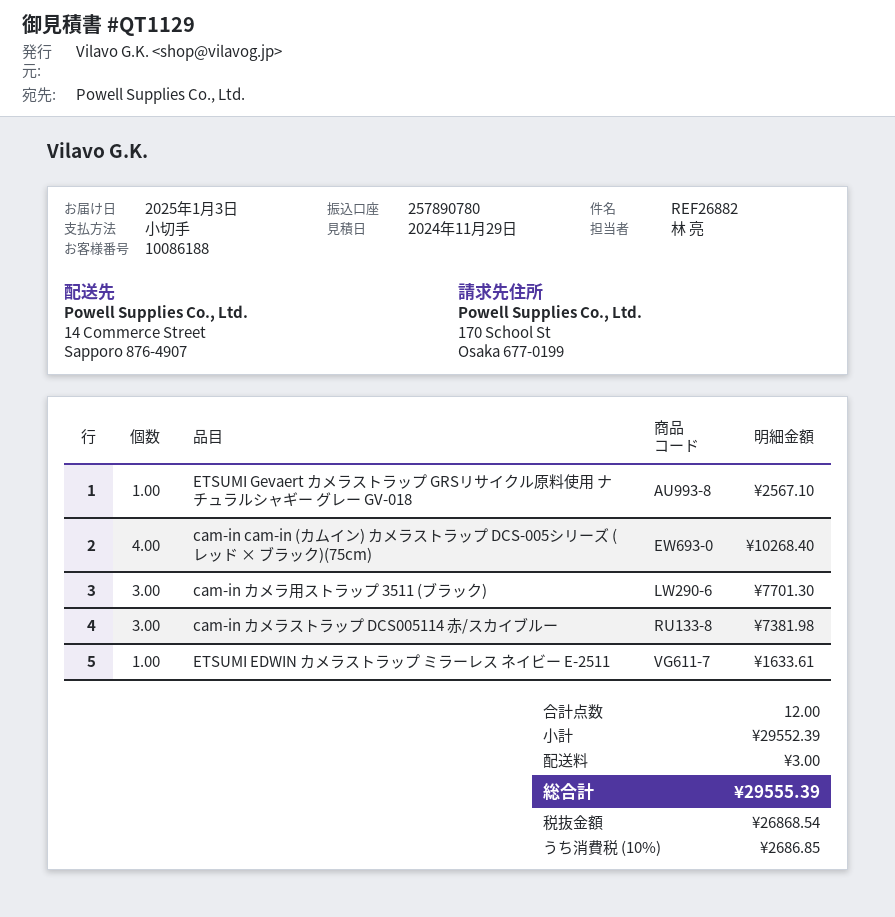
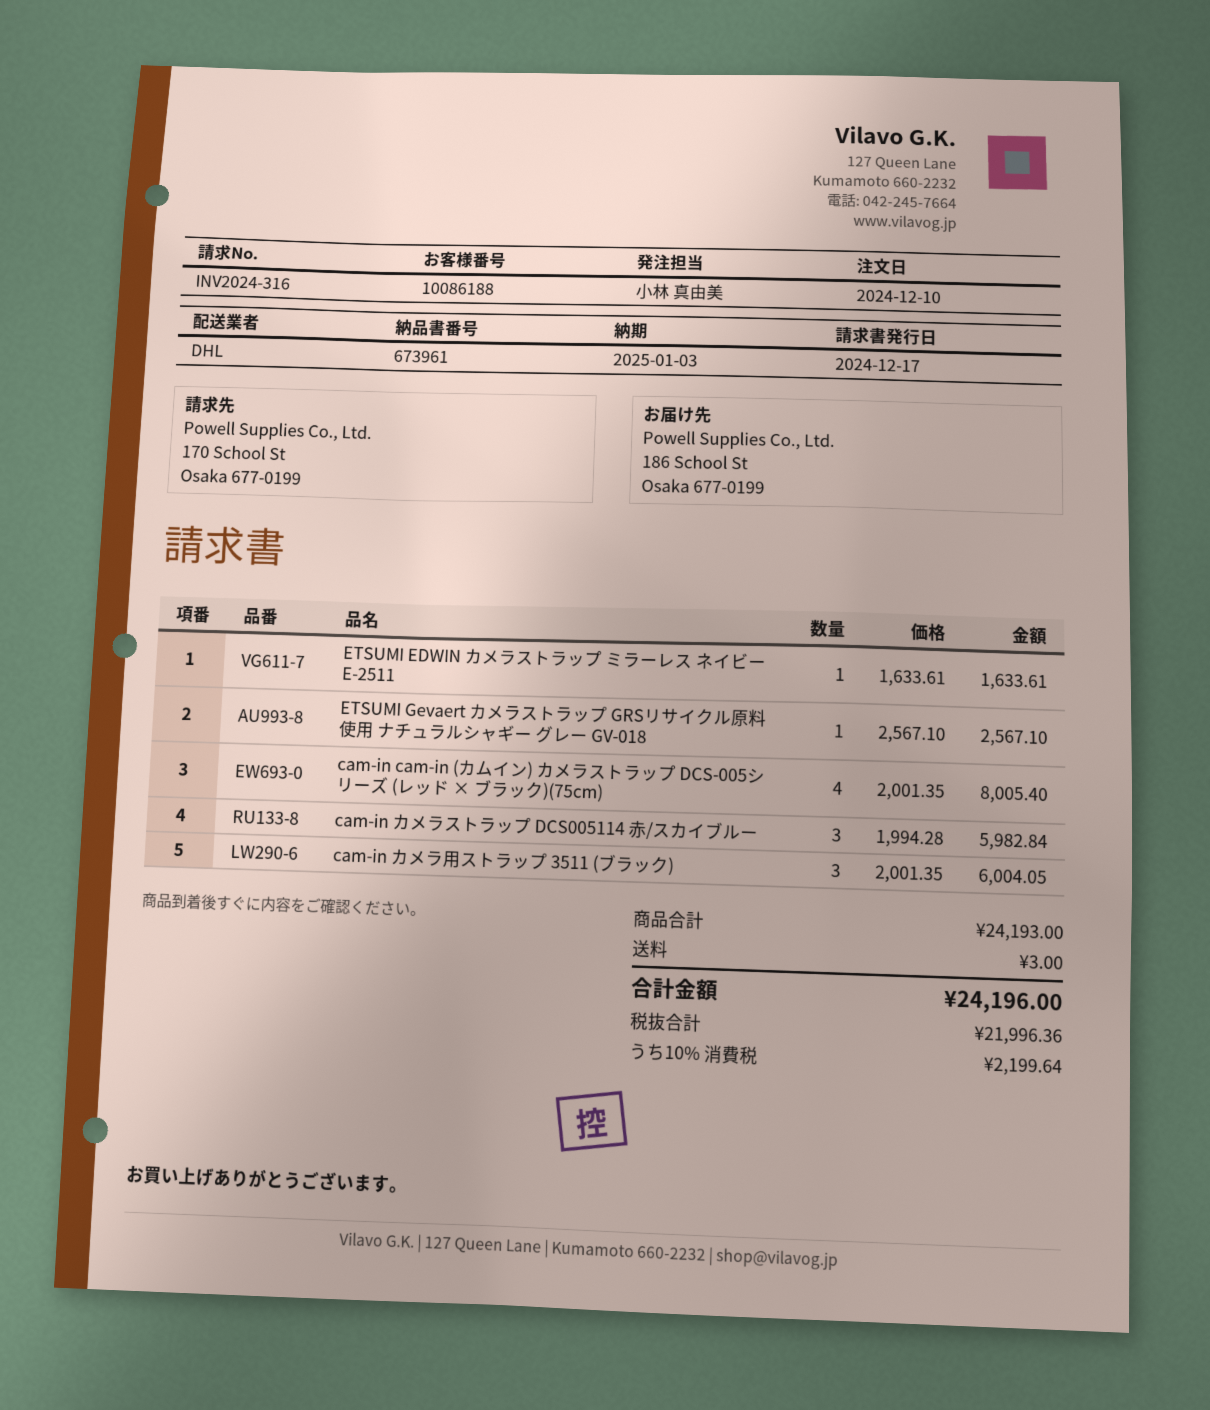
ship to: 14 Commerce Street, Sapporo 876-4907 -> 186 School St, Osaka 677-0199
cam-in cam-in (カムイン) カメラストラップ DCS-005シリーズ (レッド × ブラック)(75cm): 4 for 10268.40 -> 4 for 8005.40
cam-in カメラ用ストラップ 3511 (ブラック): 3 for 7701.30 -> 3 for 6004.05
cam-in カメラストラップ DCS005114 赤/スカイブルー: 3 for 7381.98 -> 3 for 5982.84
subtotal: 29552.39 -> 24193.00
net: 26868.54 -> 21996.36
tax: 10% = 2686.85 -> 10% = 2199.64
total: 29555.39 -> 24196.00

